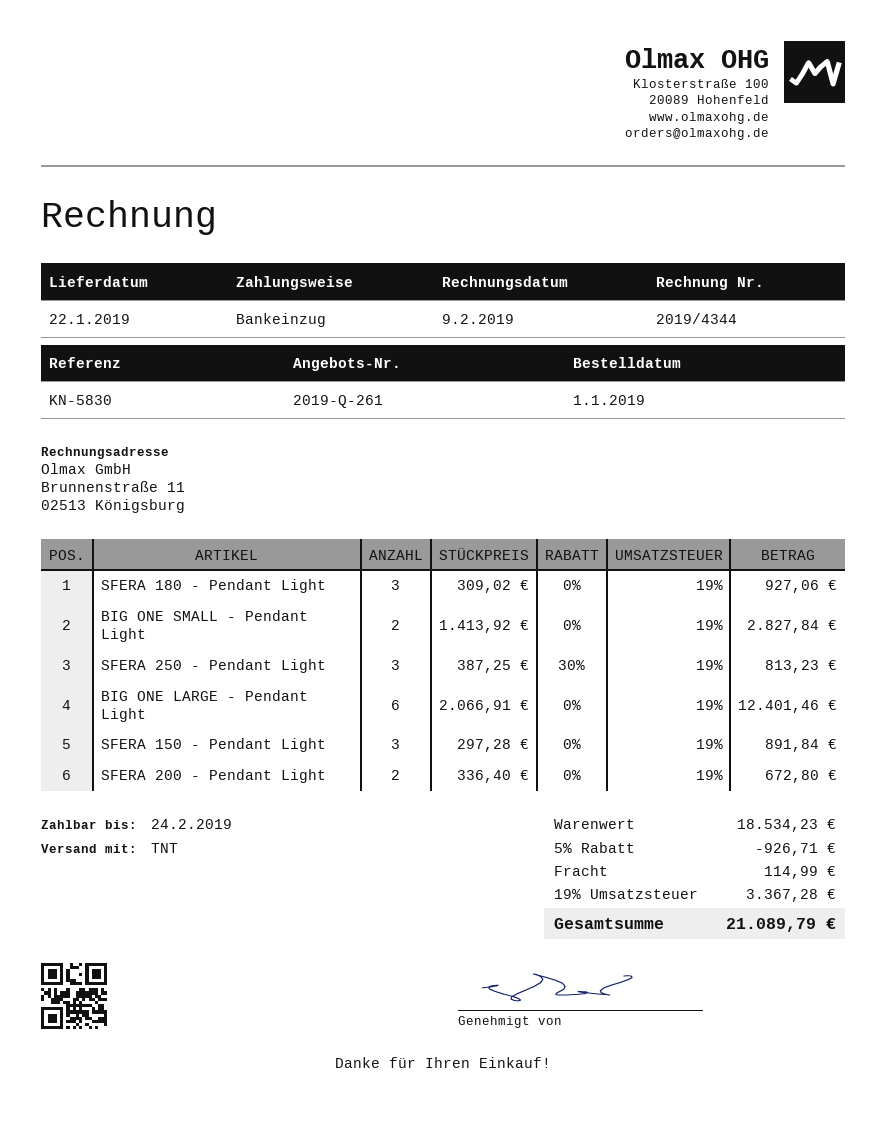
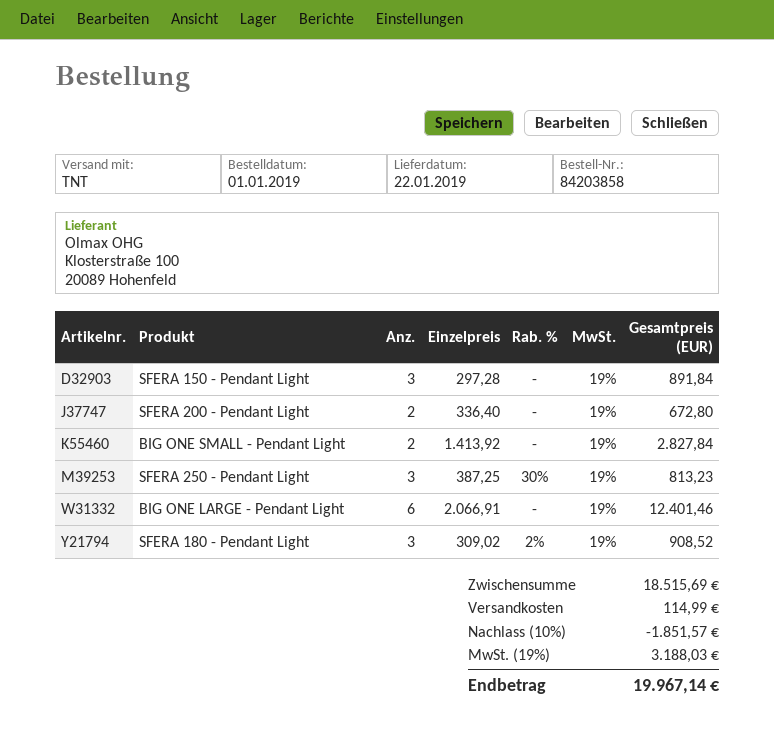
SFERA 180 - Pendant Light: 3 x 309.02 = 927.06 -> 3 x 309.02 - 2% = 908.52
subtotal: 18534.23 -> 18515.69
discount: 5% = 926.71 -> 10% = 1851.57
tax: 19% = 3367.28 -> 19% = 3188.03
total: 21089.79 -> 19967.14

